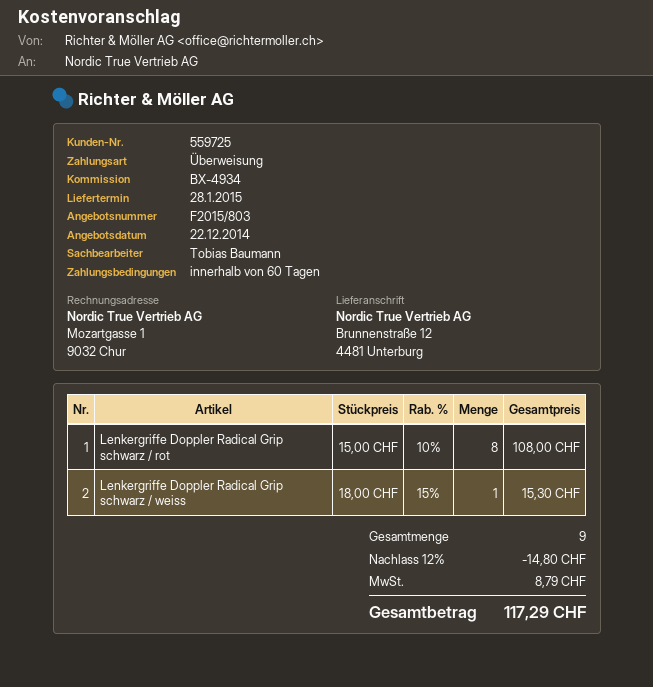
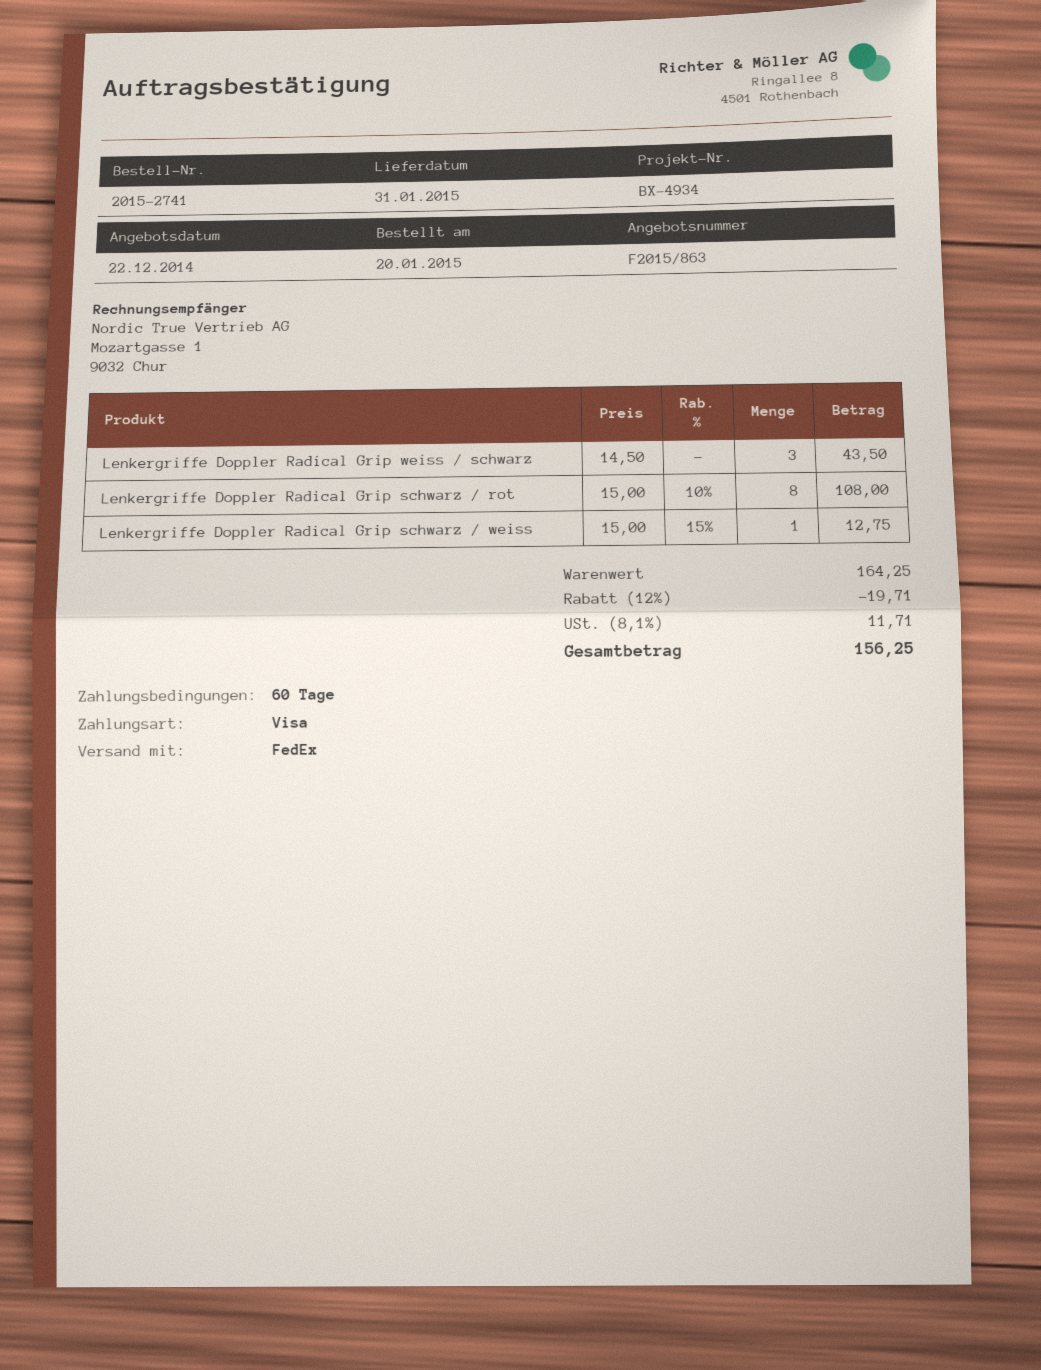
quote number: F2015/803 -> F2015/863
delivery date: 2015-01-28 -> 2015-01-31
payment method: bank transfer -> Visa
Lenkergriffe Doppler Radical Grip schwarz / weiss: 1 x 18.00 - 15% = 15.30 -> 1 x 15.00 - 15% = 12.75
Lenkergriffe Doppler Radical Grip weiss / schwarz: none -> 3 x 14.50 = 43.50
discount: 12% = 14.80 -> 12% = 19.71
tax: 8.79 -> 11.71
total: 117.29 -> 156.25

